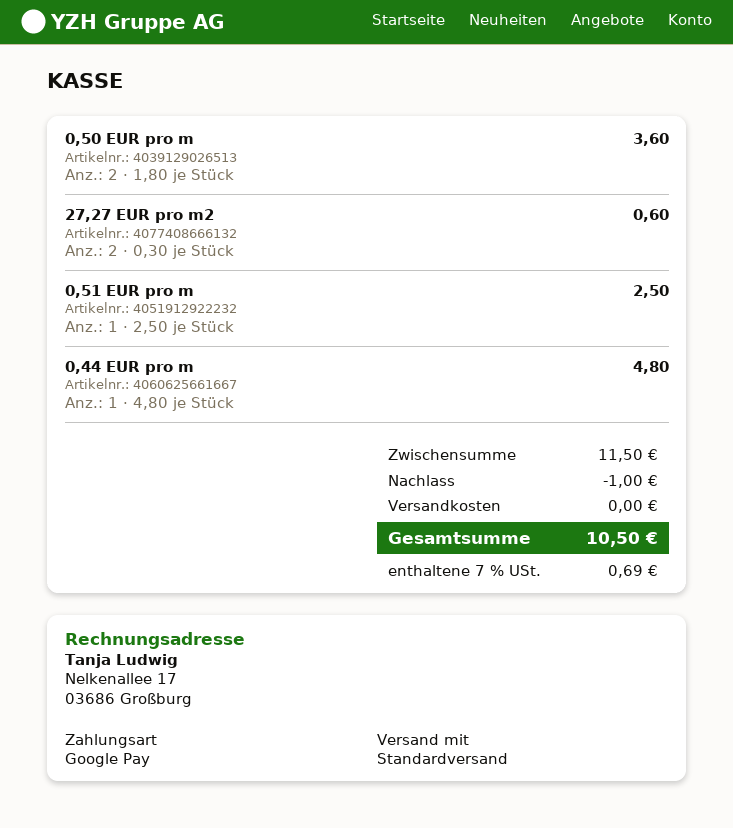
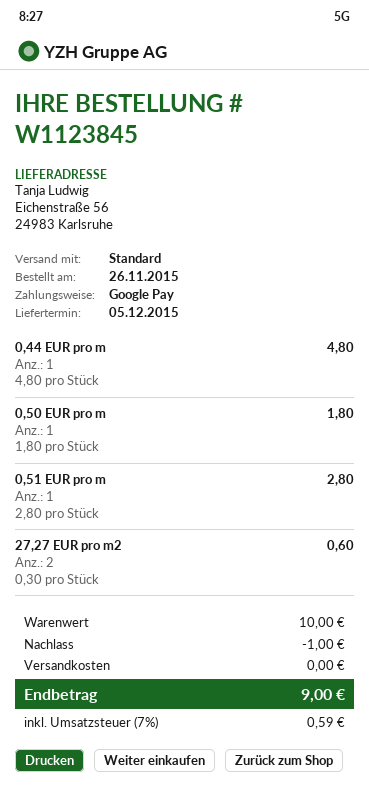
0,50 EUR pro m: 2 x 1.80 = 3.60 -> 1 x 1.80 = 1.80
0,51 EUR pro m: 1 x 2.50 = 2.50 -> 1 x 2.80 = 2.80
subtotal: 11.50 -> 10.00
tax: 7% = 0.69 -> 7% = 0.59
total: 10.50 -> 9.00

